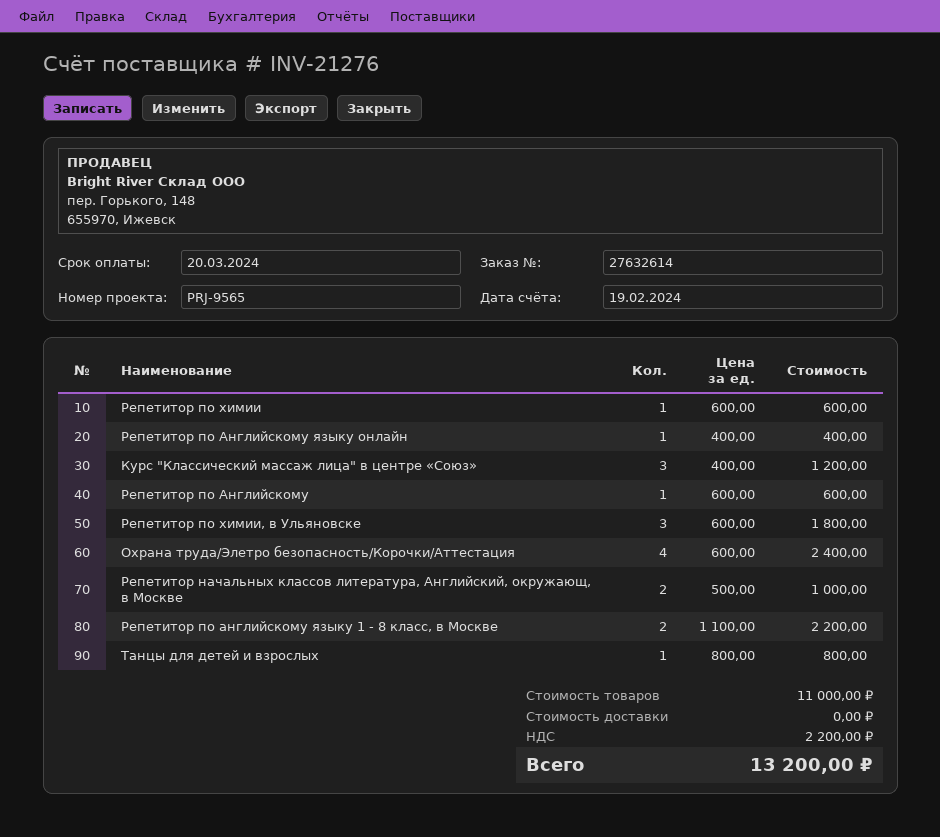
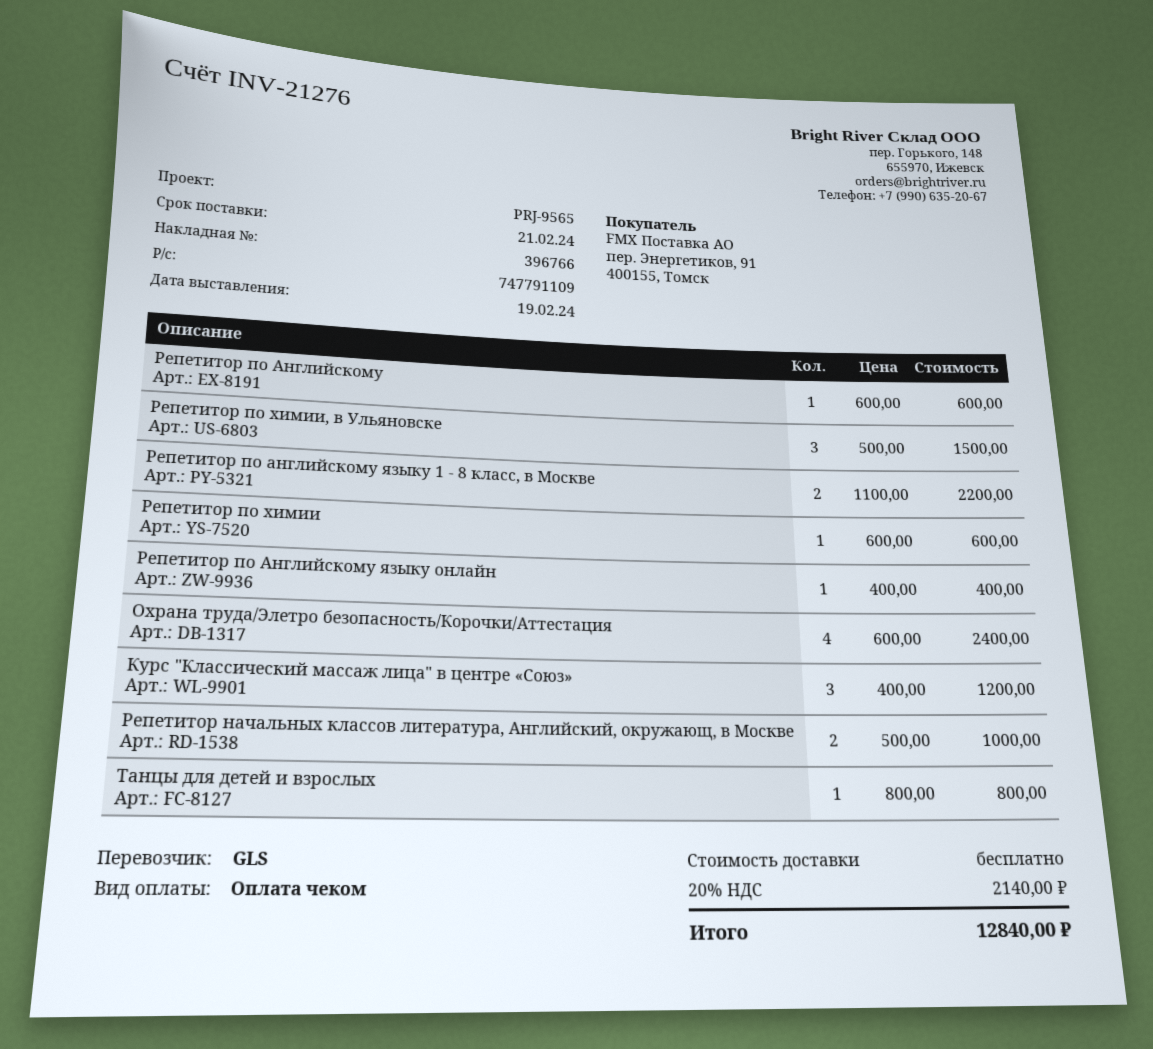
Репетитор по химии, в Ульяновске: 3 x 600.00 = 1800.00 -> 3 x 500.00 = 1500.00
tax: 2200.00 -> 2140.00
total: 13200.00 -> 12840.00

